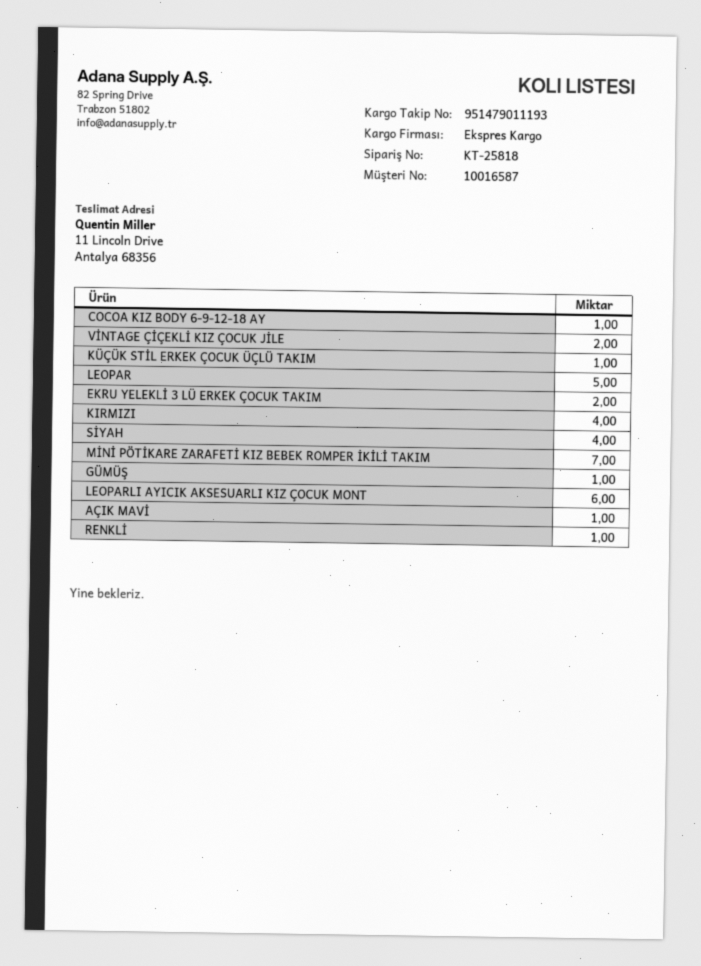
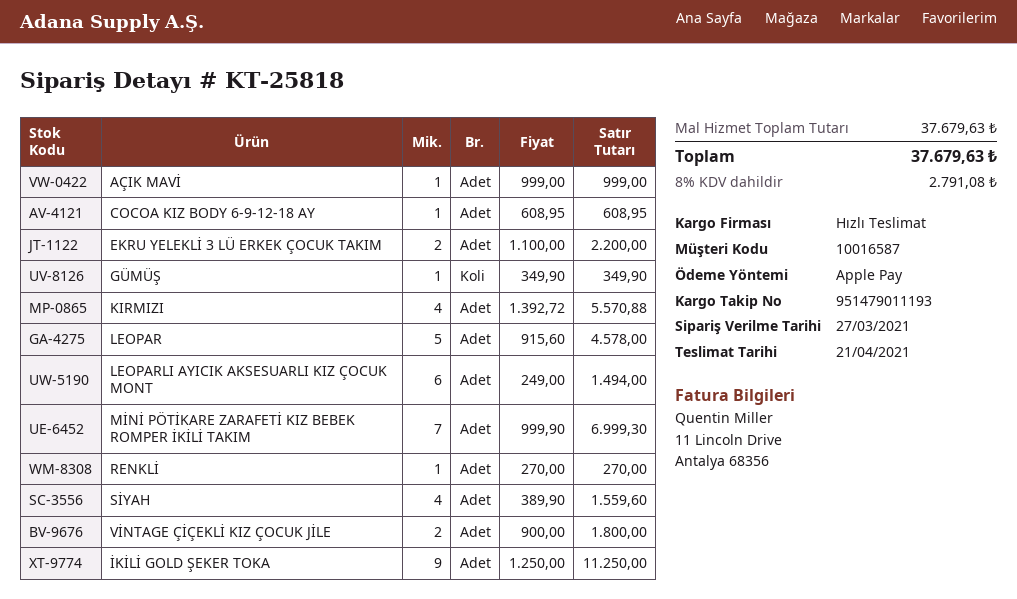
KÜÇÜK STİL ERKEK ÇOCUK ÜÇLÜ TAKIM: 1 -> none
İKİLİ GOLD ŞEKER TOKA: none -> 9

